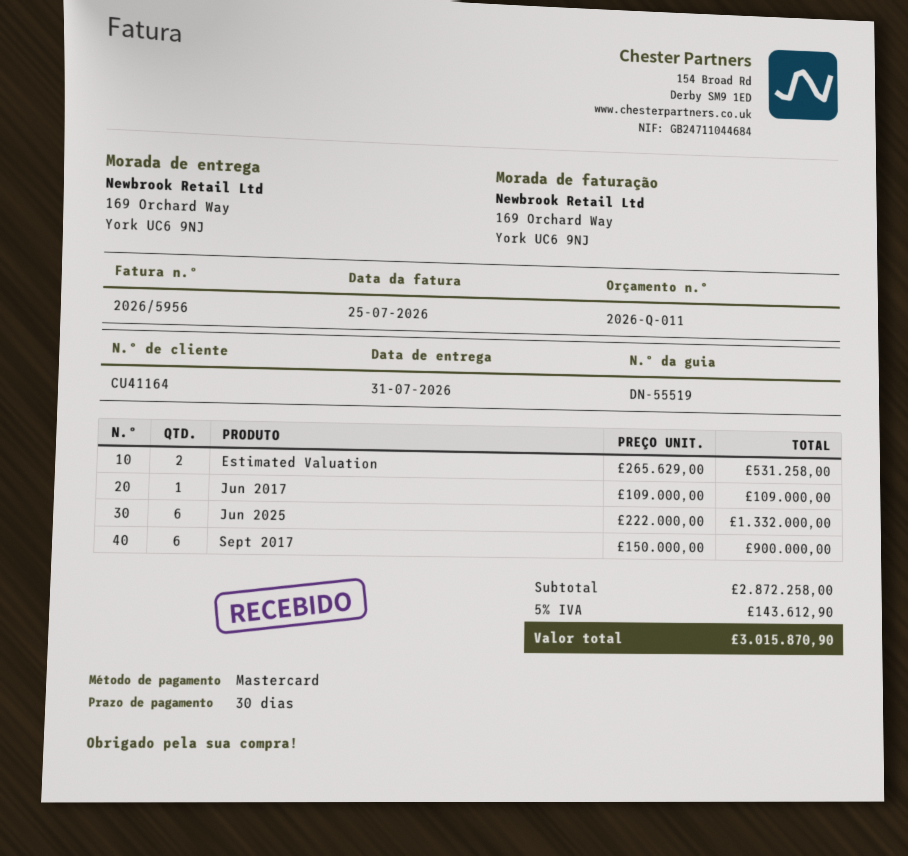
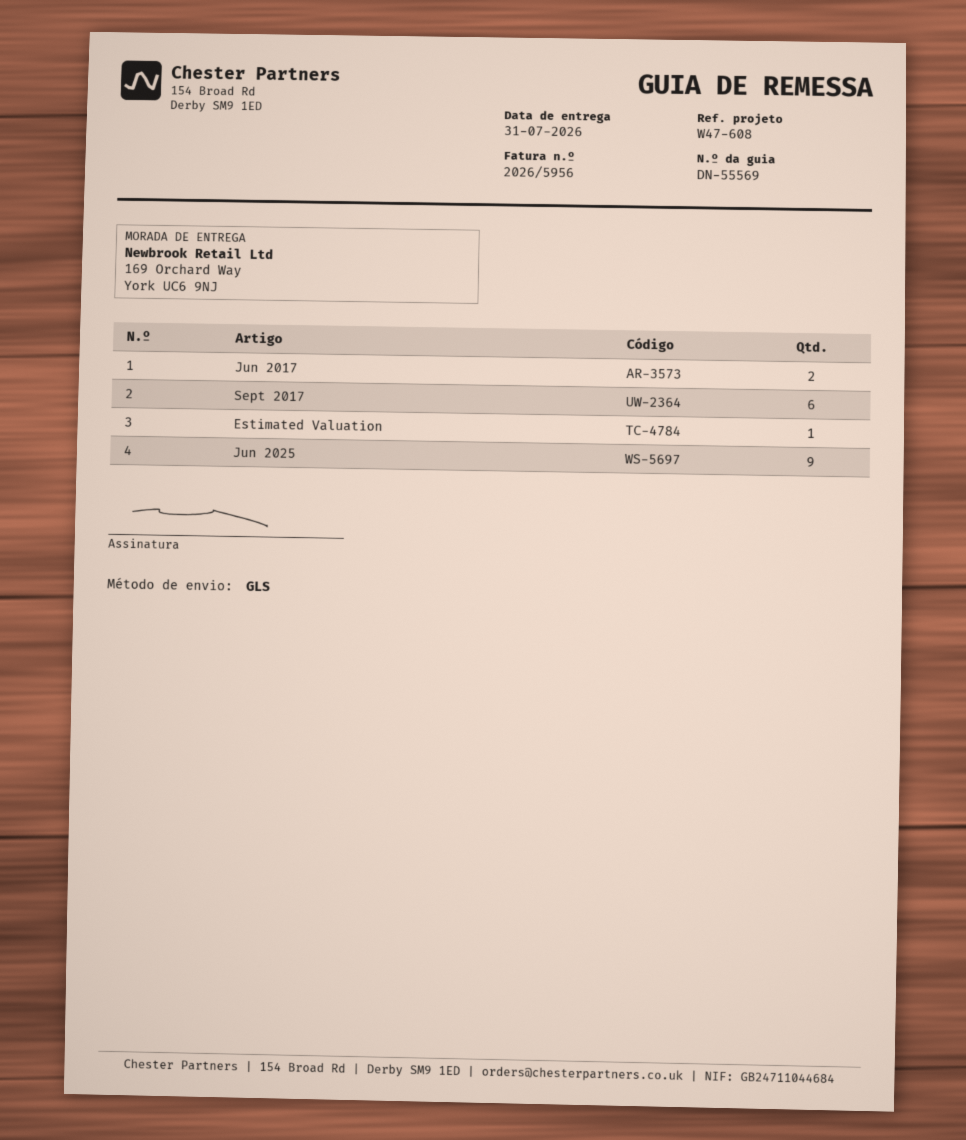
delivery note number: DN-55519 -> DN-55569
Estimated Valuation: 2 -> 1
Jun 2017: 1 -> 2
Jun 2025: 6 -> 9

